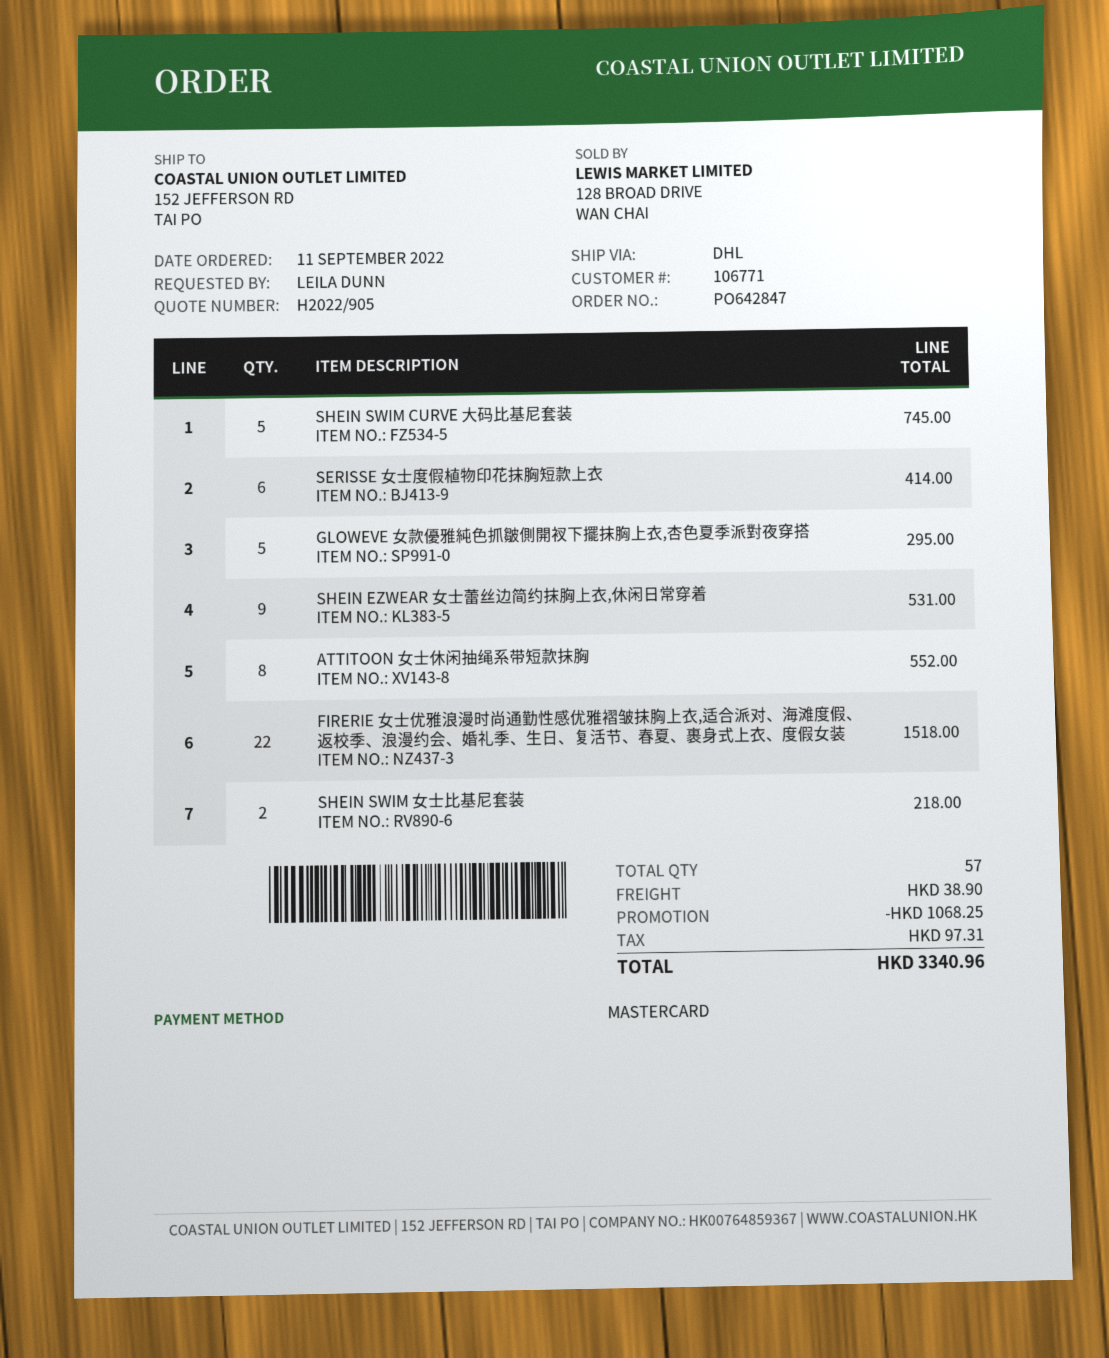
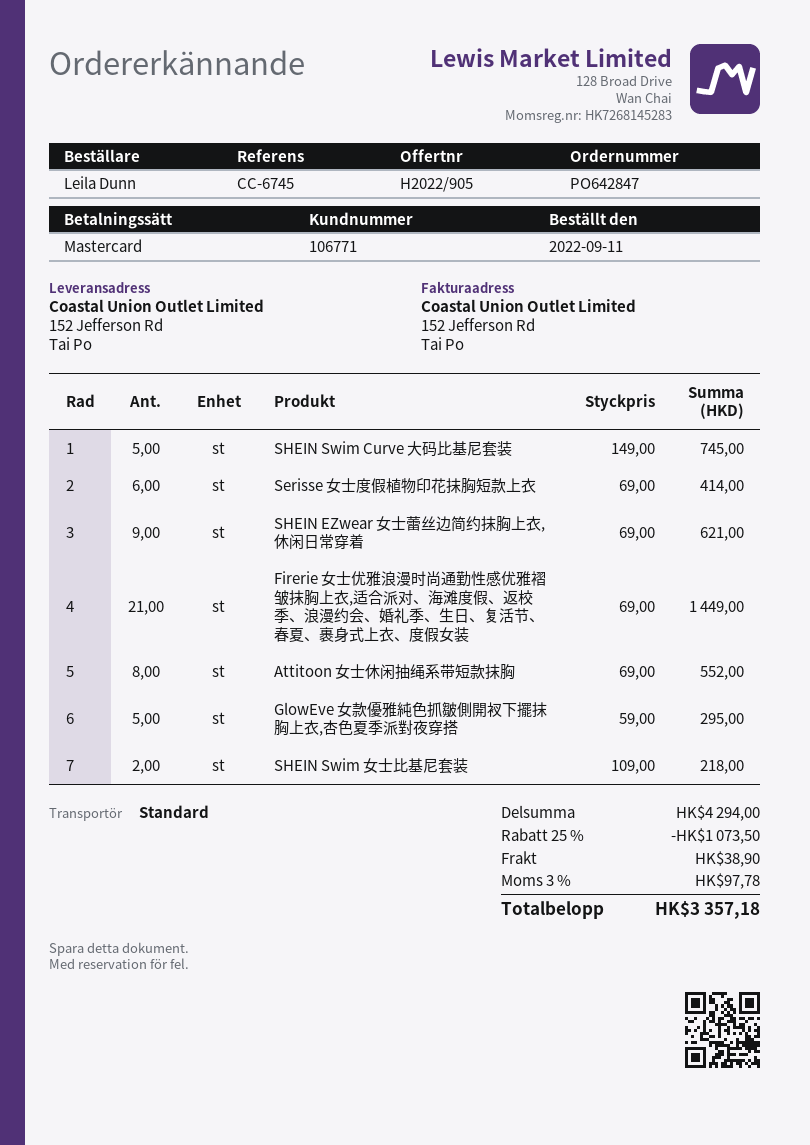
shipping method: DHL -> standard
SHEIN EZWEAR 女士蕾丝边简约抹胸上衣,休闲日常穿着: 9 for 531.00 -> 9 for 621.00
FIRERIE 女士优雅浪漫时尚通勤性感优雅褶皱抹胸上衣,适合派对、海滩度假、返校季、浪漫约会、婚礼季、生日、复活节、春夏、裹身式上衣、度假女装: 22 for 1518.00 -> 21 for 1449.00
discount: 1068.25 -> 1073.50
tax: 97.31 -> 97.78
total: 3340.96 -> 3357.18

